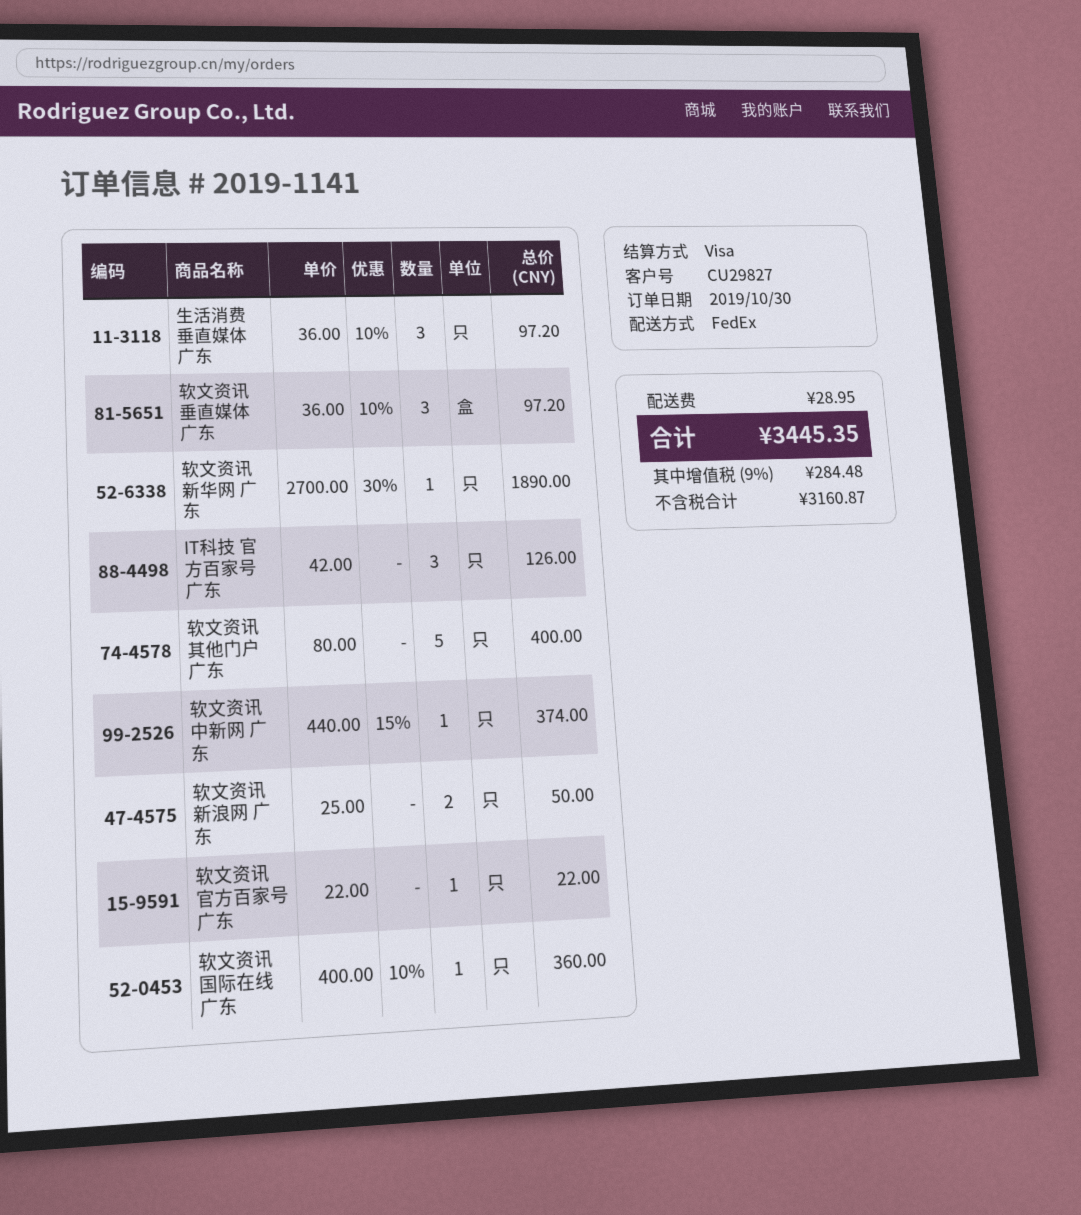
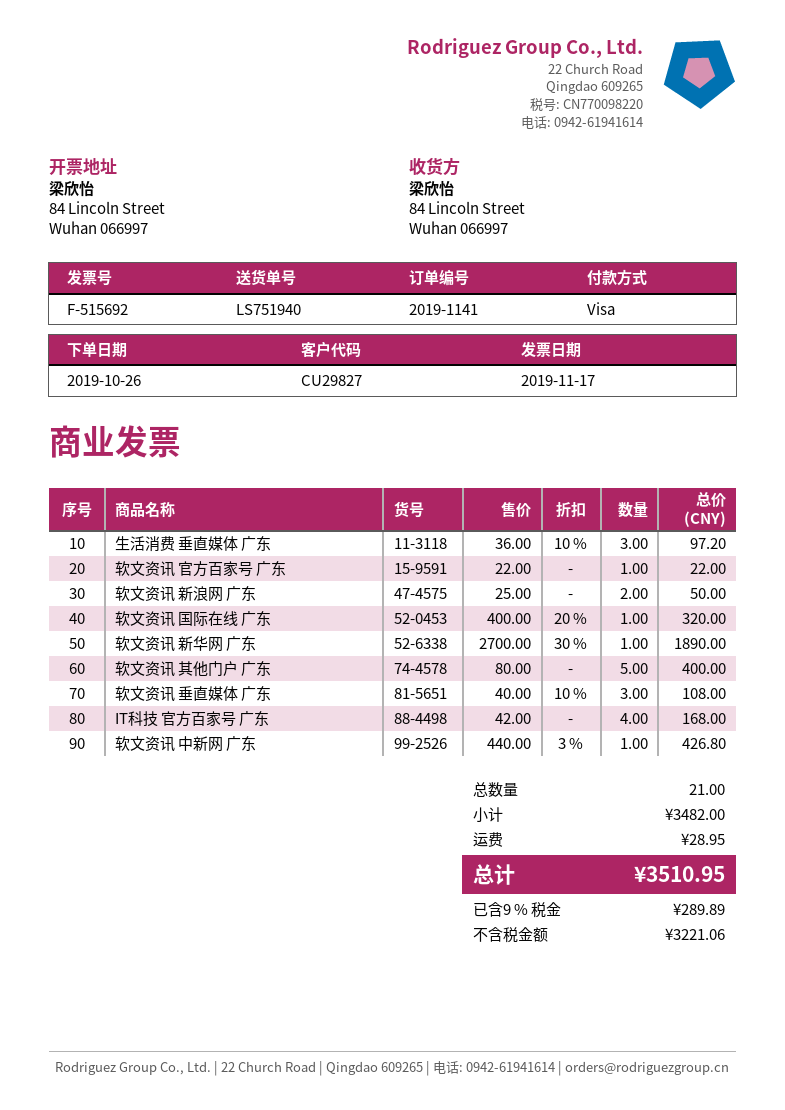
order date: 2019-10-30 -> 2019-10-26
软文资讯 垂直媒体 广东: 3 x 36.00 - 10% = 97.20 -> 3 x 40.00 - 10% = 108.00
IT科技 官方百家号 广东: 3 x 42.00 = 126.00 -> 4 x 42.00 = 168.00
软文资讯 中新网 广东: 1 x 440.00 - 15% = 374.00 -> 1 x 440.00 - 3% = 426.80
软文资讯 国际在线 广东: 1 x 400.00 - 10% = 360.00 -> 1 x 400.00 - 20% = 320.00
net: 3160.87 -> 3221.06
tax: 9% = 284.48 -> 9% = 289.89
total: 3445.35 -> 3510.95

